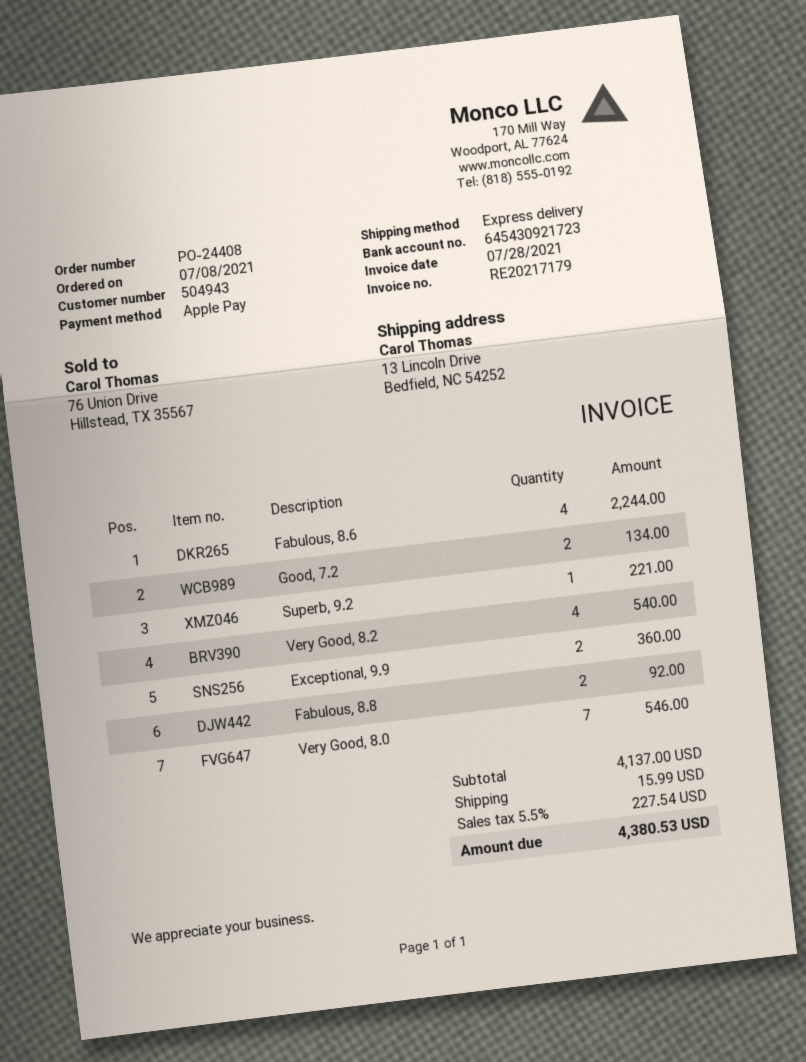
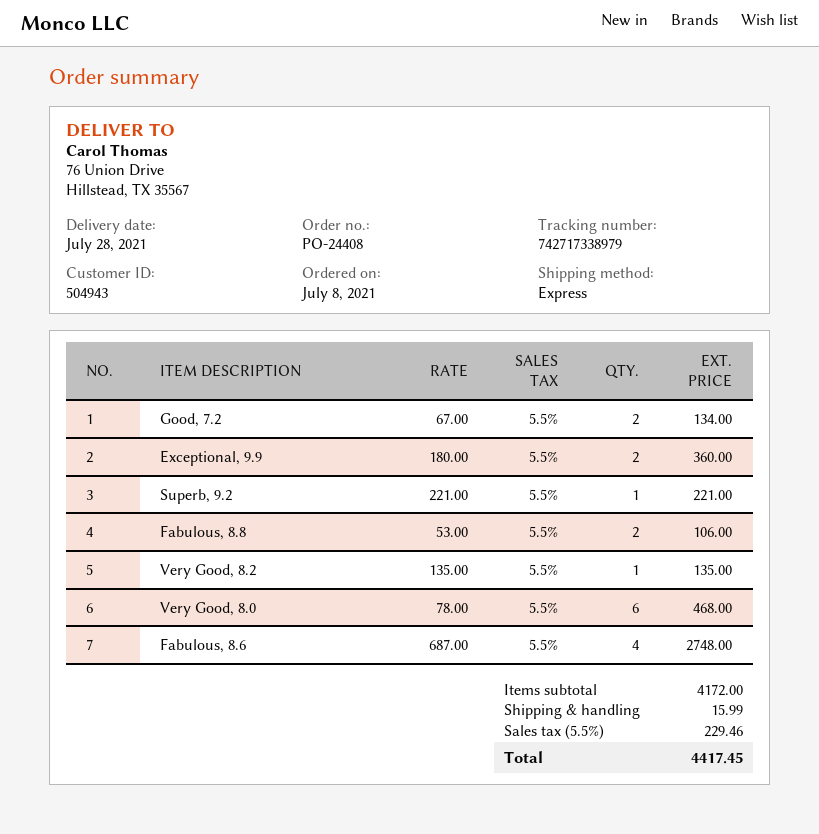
ship to: 13 Lincoln Drive, Bedfield, NC 54252 -> 76 Union Drive, Hillstead, TX 35567
Fabulous, 8.6: 4 for 2244.00 -> 4 for 2748.00
Very Good, 8.2: 4 for 540.00 -> 1 for 135.00
Fabulous, 8.8: 2 for 92.00 -> 2 for 106.00
Very Good, 8.0: 7 for 546.00 -> 6 for 468.00
subtotal: 4137.00 -> 4172.00
tax: 5.5% = 227.54 -> 5.5% = 229.46
total: 4380.53 -> 4417.45

